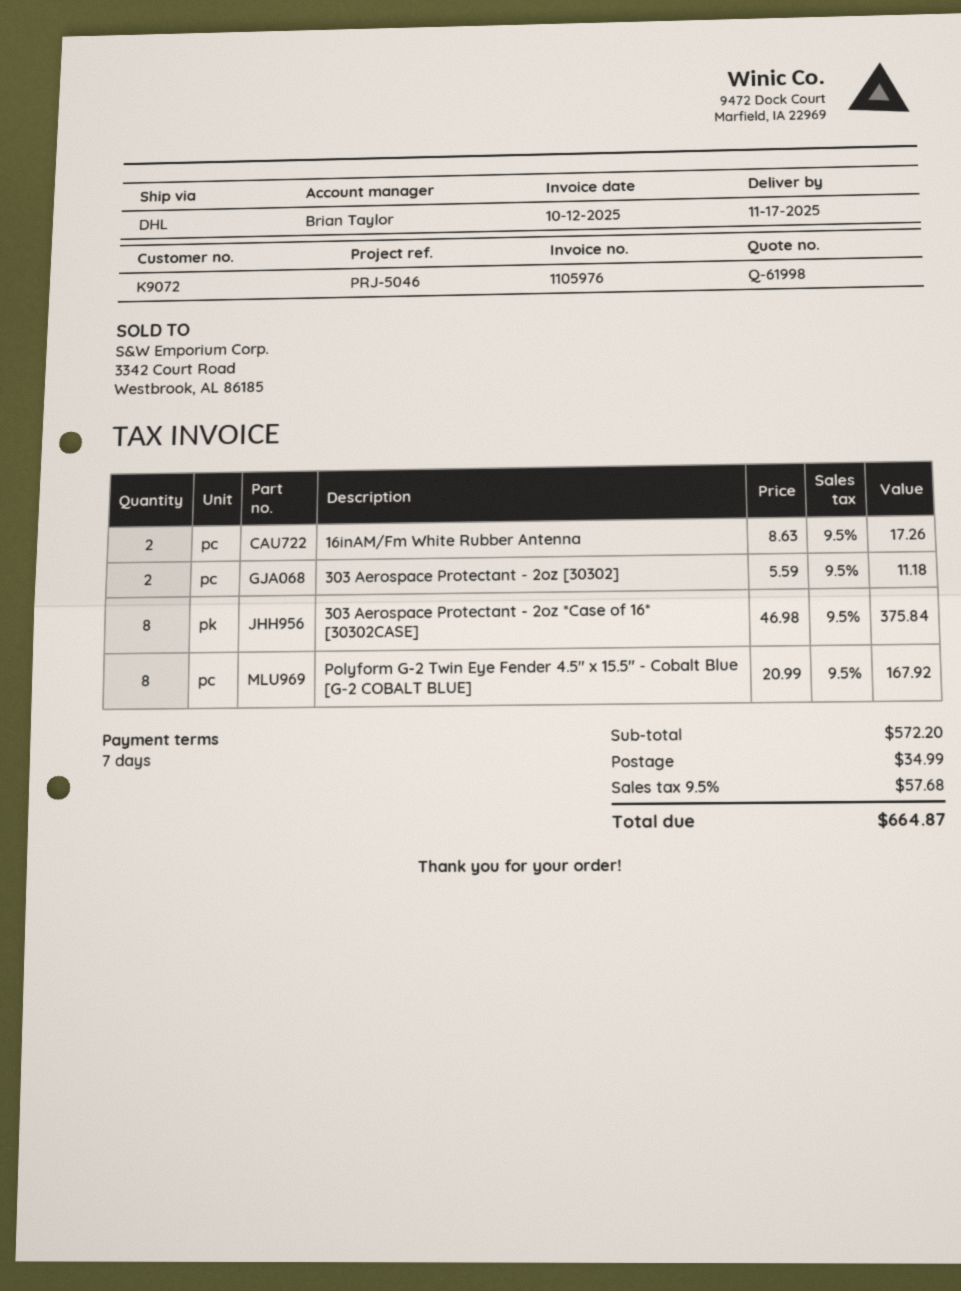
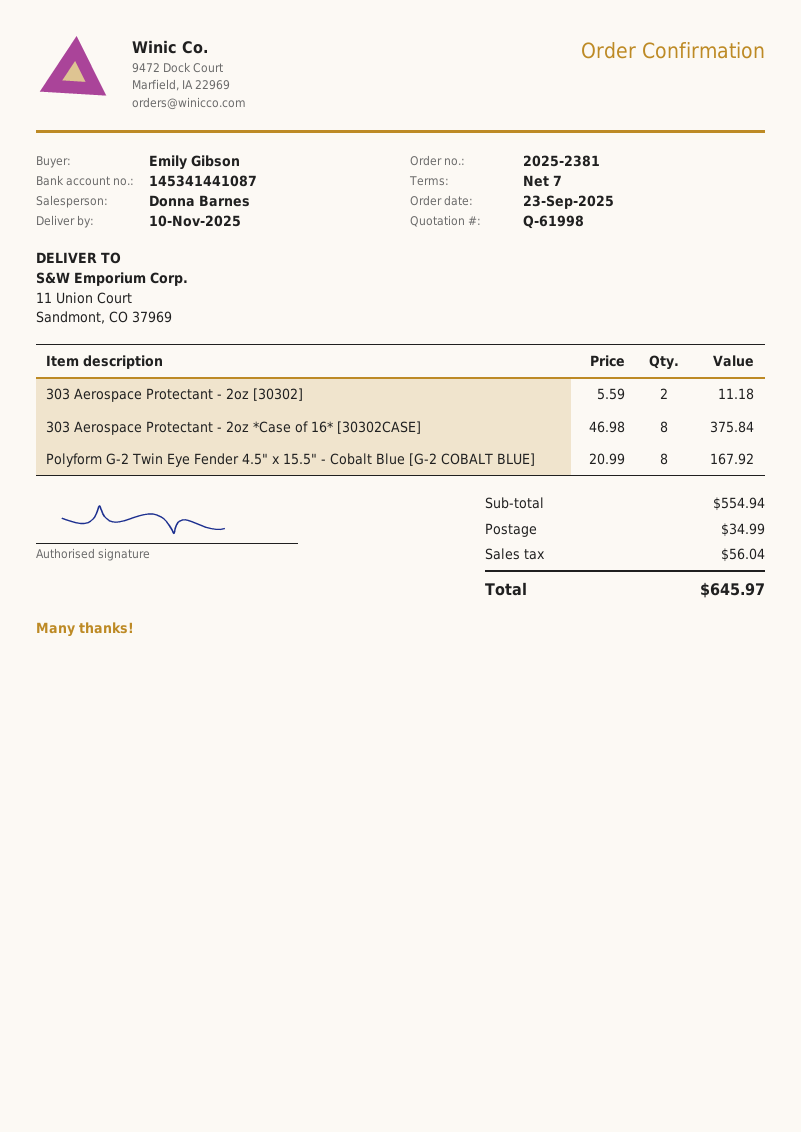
delivery date: 2025-11-17 -> 2025-11-10
sales rep: Brian Taylor -> Donna Barnes
16inAM/Fm White Rubber Antenna: 2 x 8.63 = 17.26 -> none
subtotal: 572.20 -> 554.94
tax: 57.68 -> 56.04
total: 664.87 -> 645.97

